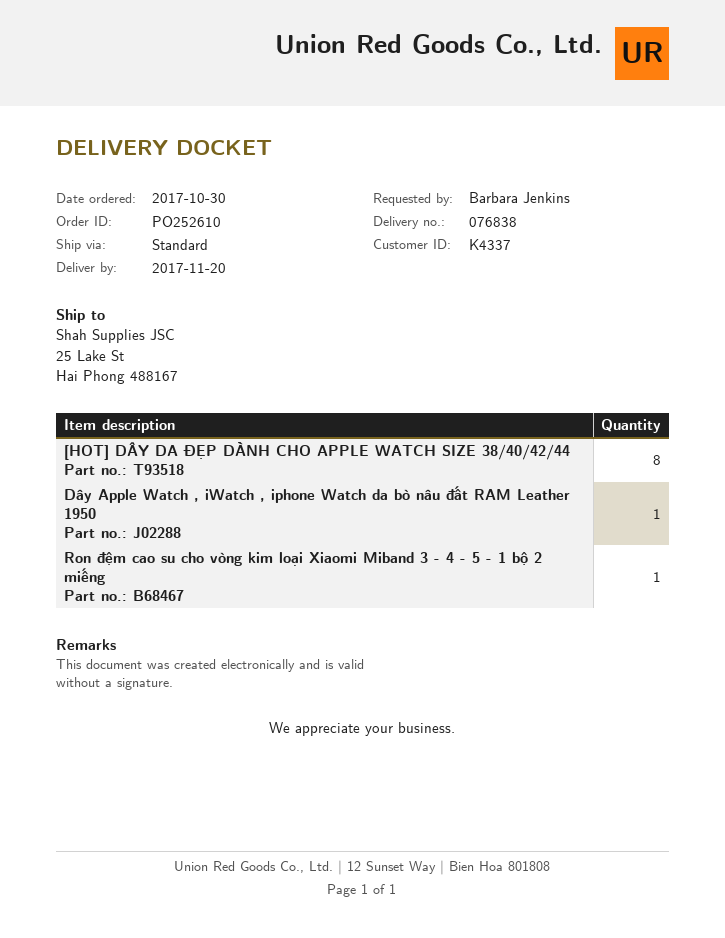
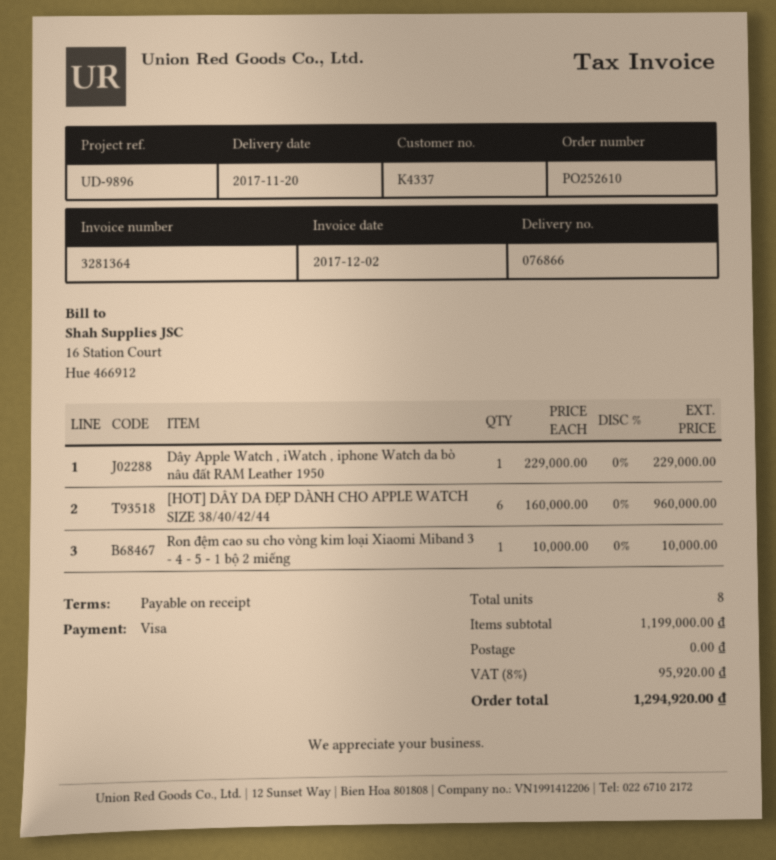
delivery note number: 076838 -> 076866
[HOT] DÂY DA ĐẸP DÀNH CHO APPLE WATCH SIZE 38/40/42/44: 8 -> 6

